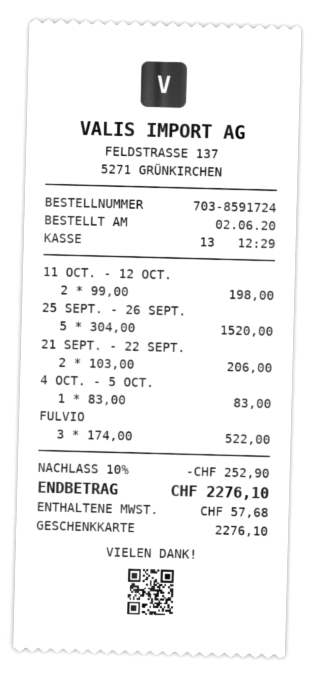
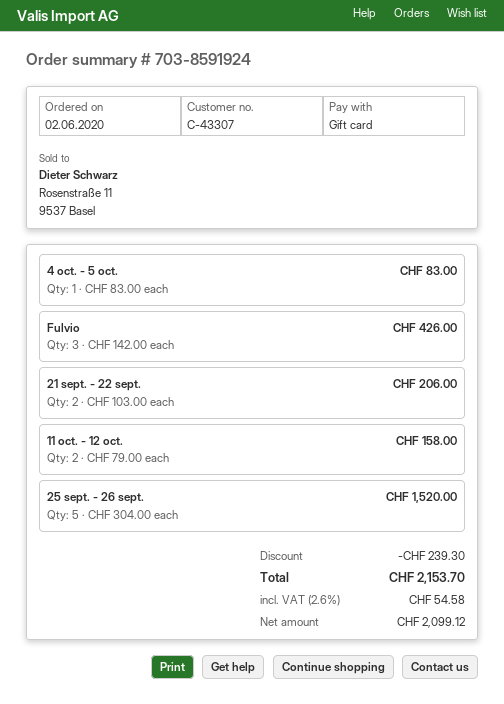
order number: 703-8591724 -> 703-8591924
11 OCT. - 12 OCT.: 2 x 99.00 = 198.00 -> 2 x 79.00 = 158.00
FULVIO: 3 x 174.00 = 522.00 -> 3 x 142.00 = 426.00
discount: 252.90 -> 239.30
tax: 57.68 -> 54.58
total: 2276.10 -> 2153.70

